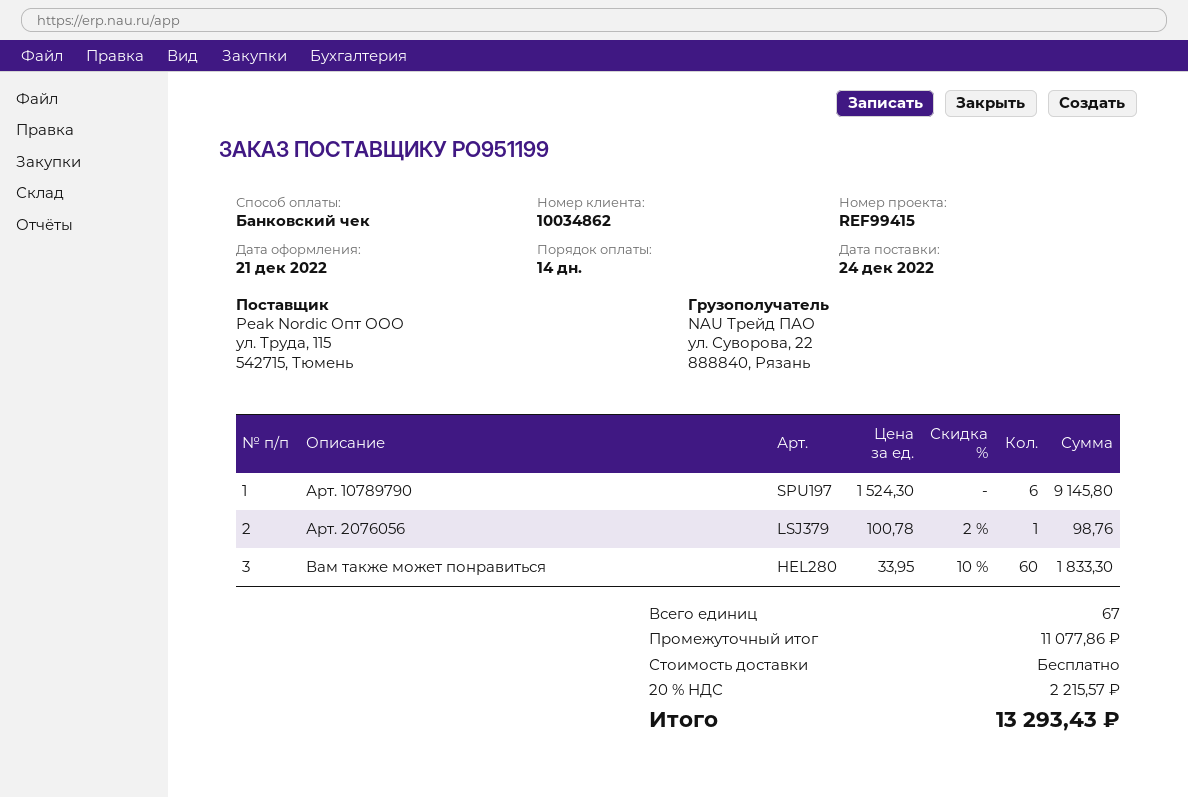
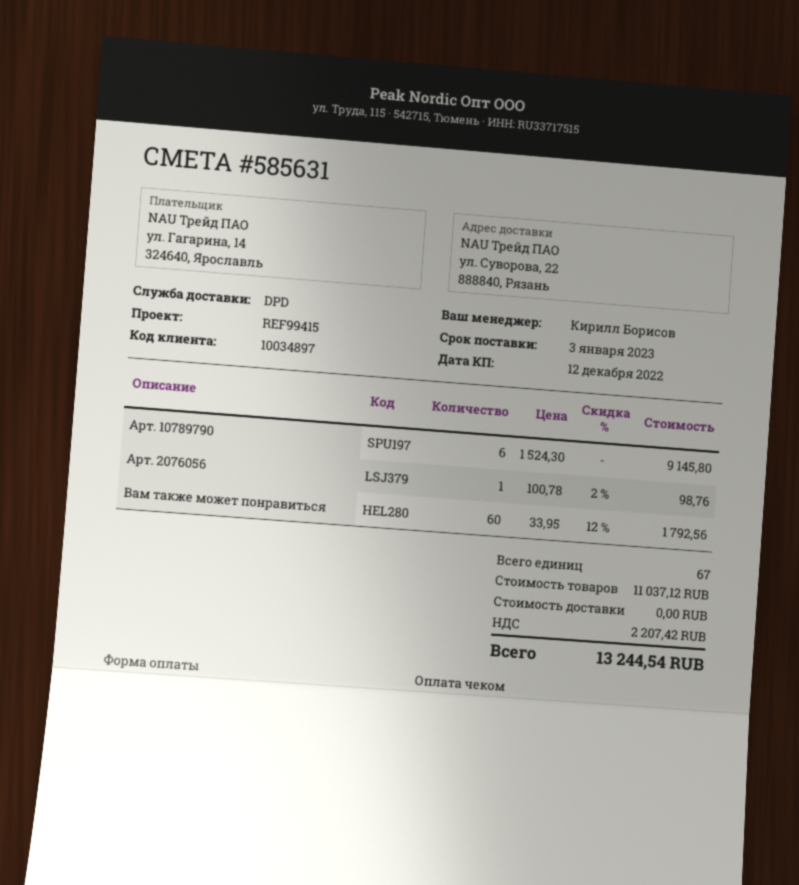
delivery date: 2022-12-24 -> 2023-01-03
customer number: 10034862 -> 10034897
Вам также может понравиться: 60 x 33.95 - 10% = 1833.30 -> 60 x 33.95 - 12% = 1792.56
subtotal: 11077.86 -> 11037.12
tax: 2215.57 -> 2207.42
total: 13293.43 -> 13244.54

